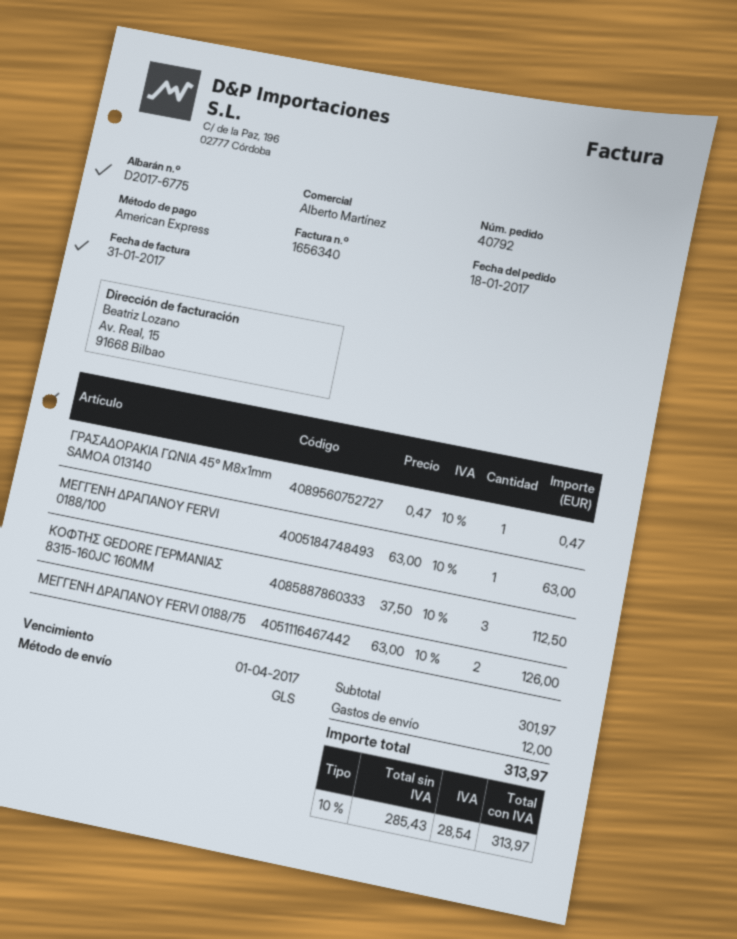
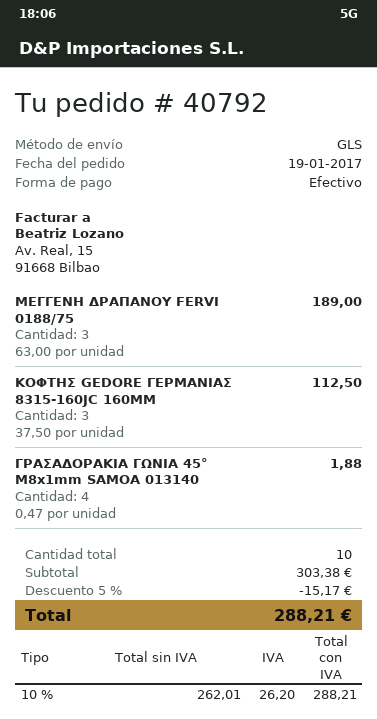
order date: 2017-01-18 -> 2017-01-19
payment method: American Express -> cash
ΓΡΑΣΑΔΟΡΑΚΙΑ ΓΩΝΙΑ 45° M8x1mm SAMOA 013140: 1 x 0.47 = 0.47 -> 4 x 0.47 = 1.88
ΜΕΓΓΕΝΗ ΔΡΑΠΑΝΟΥ FERVI 0188/100: 1 x 63.00 = 63.00 -> none
ΜΕΓΓΕΝΗ ΔΡΑΠΑΝΟΥ FERVI 0188/75: 2 x 63.00 = 126.00 -> 3 x 63.00 = 189.00
subtotal: 301.97 -> 303.38
discount: none -> 5% = 15.17
shipping: 12.00 -> none
net: 285.43 -> 262.01
tax: 10% = 28.54 -> 10% = 26.20
total: 313.97 -> 288.21

